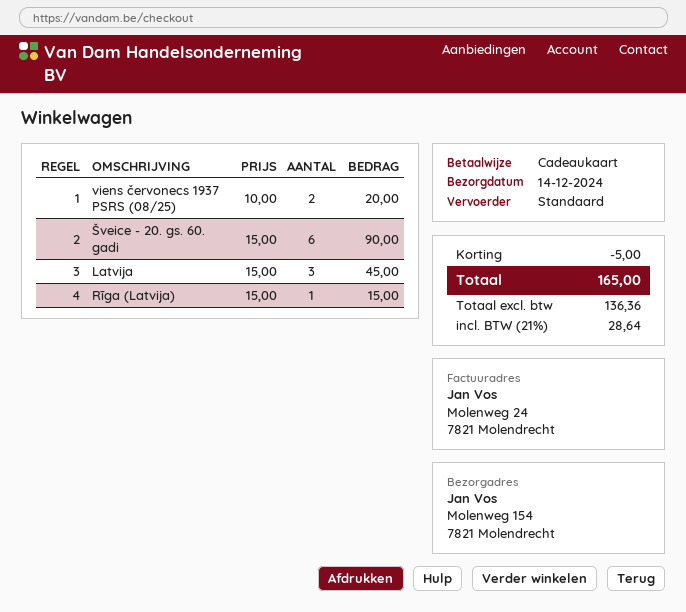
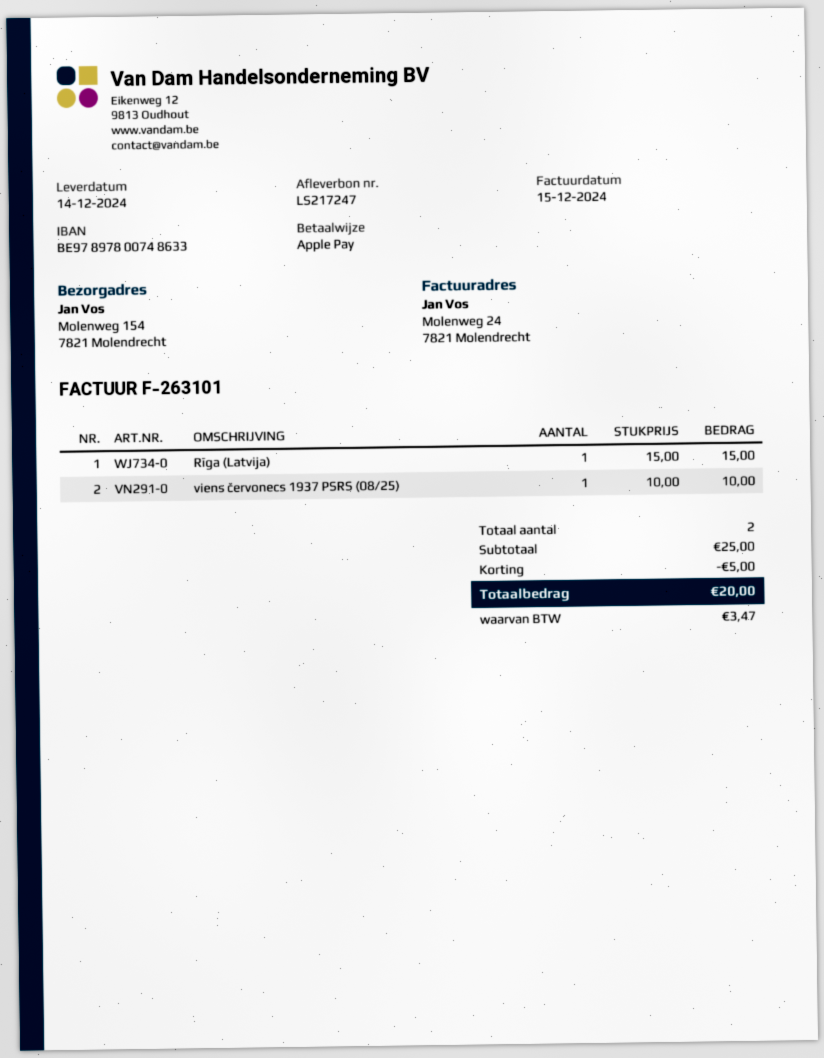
payment method: gift card -> Apple Pay
viens červonecs 1937 PSRS (08/25): 2 x 10.00 = 20.00 -> 1 x 10.00 = 10.00
Šveice - 20. gs. 60. gadi: 6 x 15.00 = 90.00 -> none
Latvija: 3 x 15.00 = 45.00 -> none
tax: 28.64 -> 3.47
total: 165.00 -> 20.00

